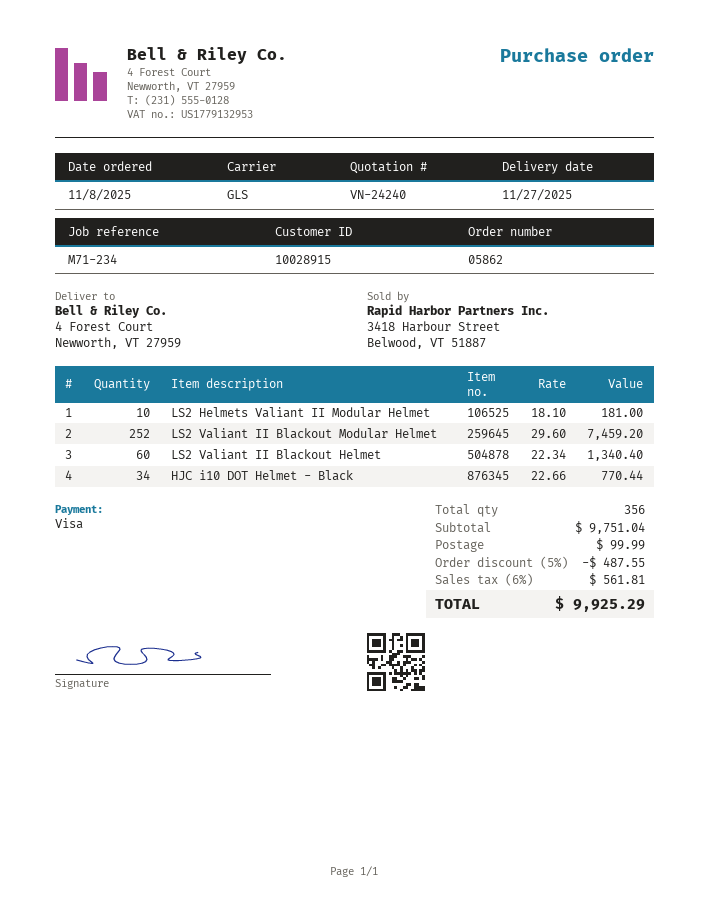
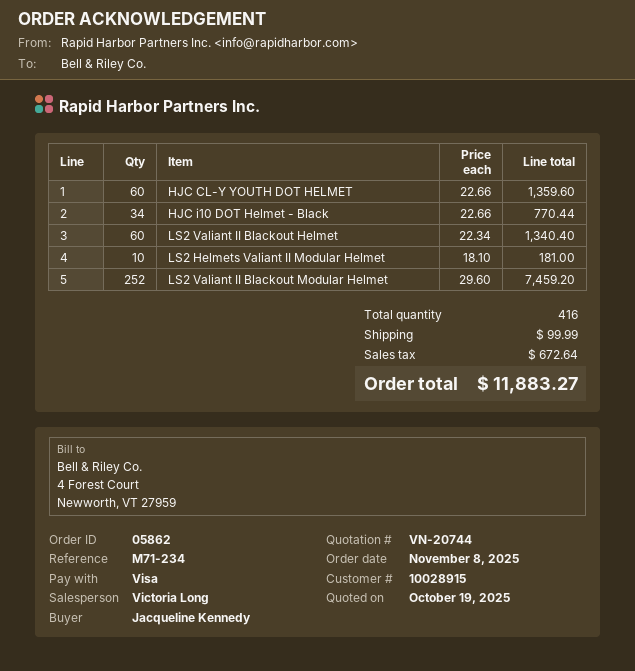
quote number: VN-24240 -> VN-20744
HJC CL-Y YOUTH DOT HELMET: none -> 60 x 22.66 = 1359.60
total quantity: 356 -> 416
discount: 5% = 487.55 -> none
tax: 561.81 -> 672.64
total: 9925.29 -> 11883.27

